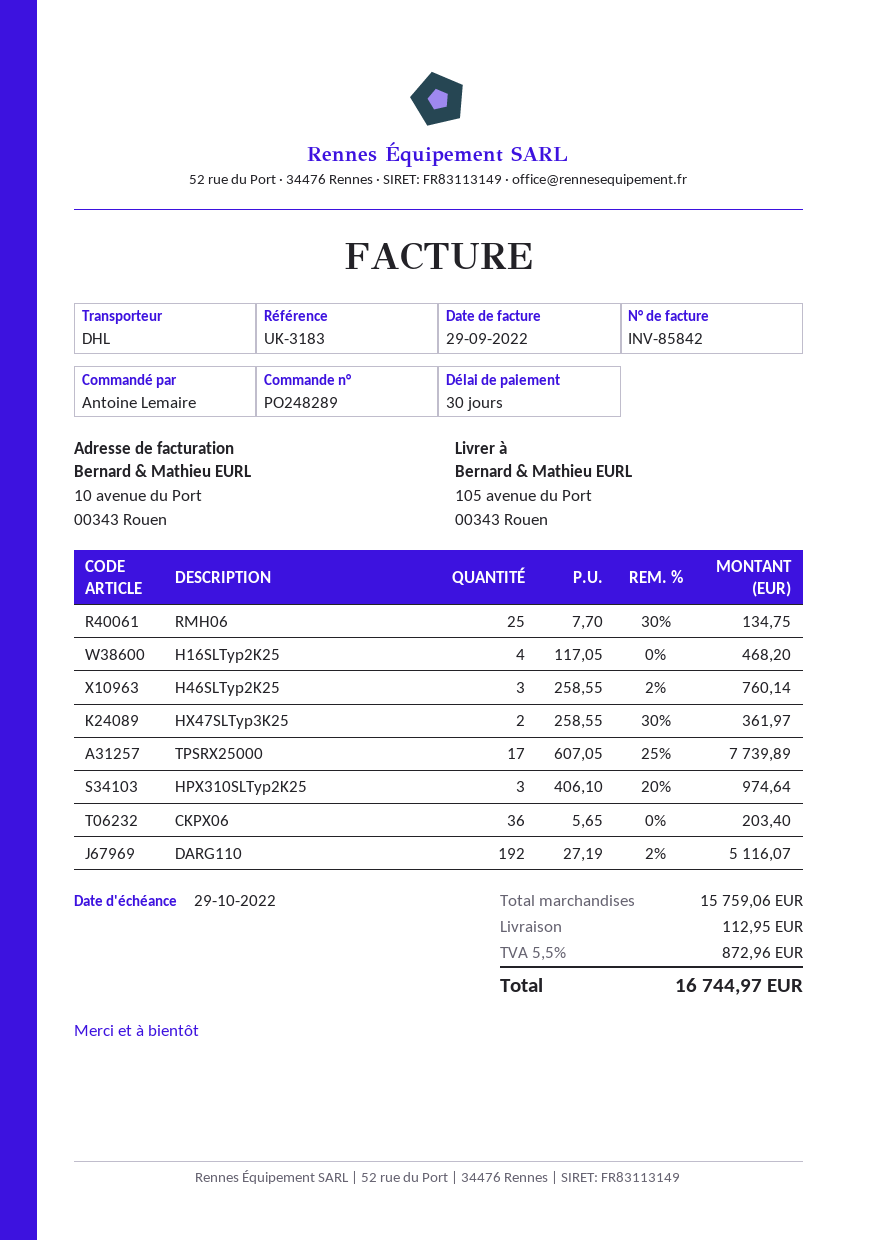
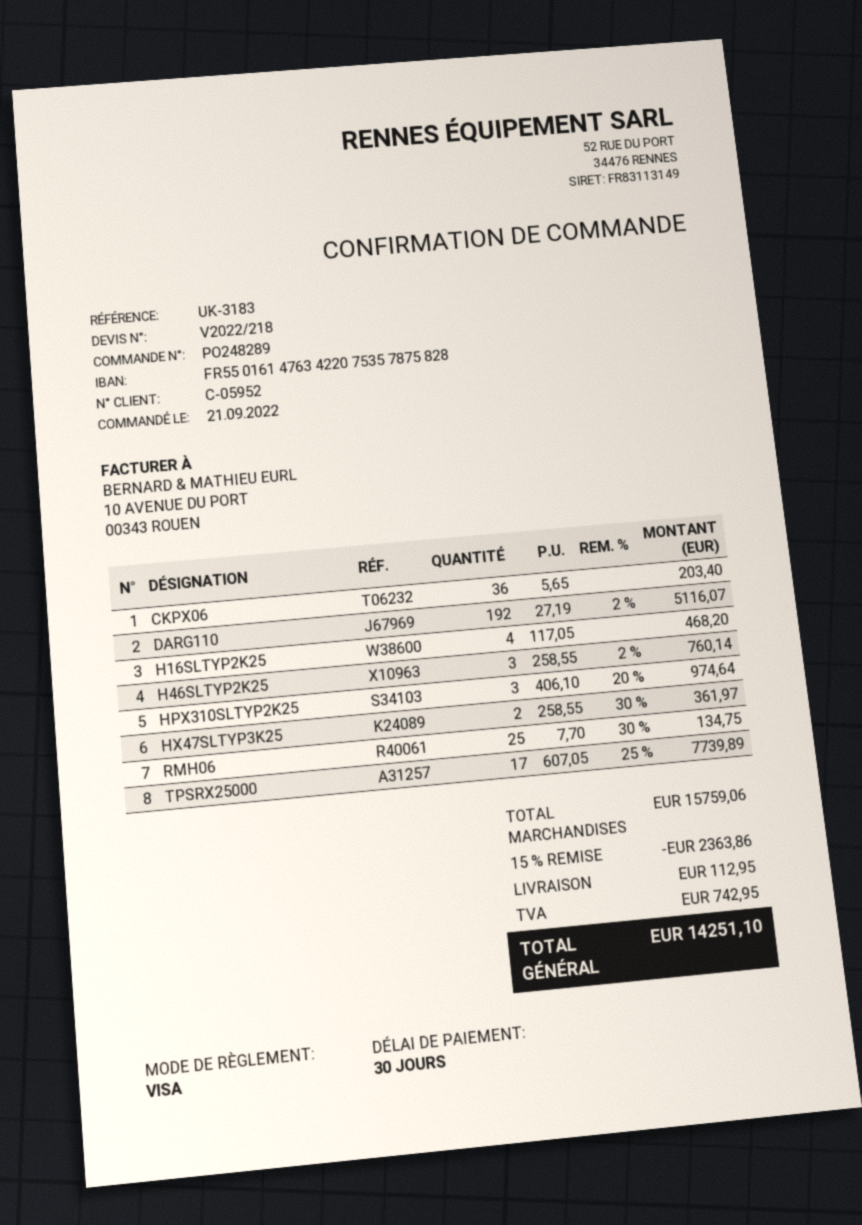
discount: none -> 15% = 2363.86
tax: 872.96 -> 742.95
total: 16744.97 -> 14251.10

